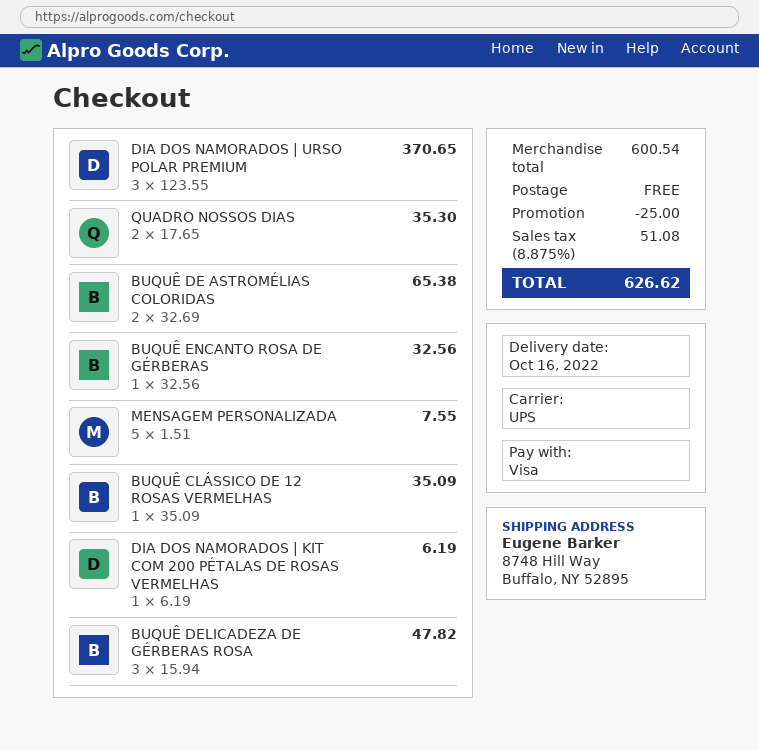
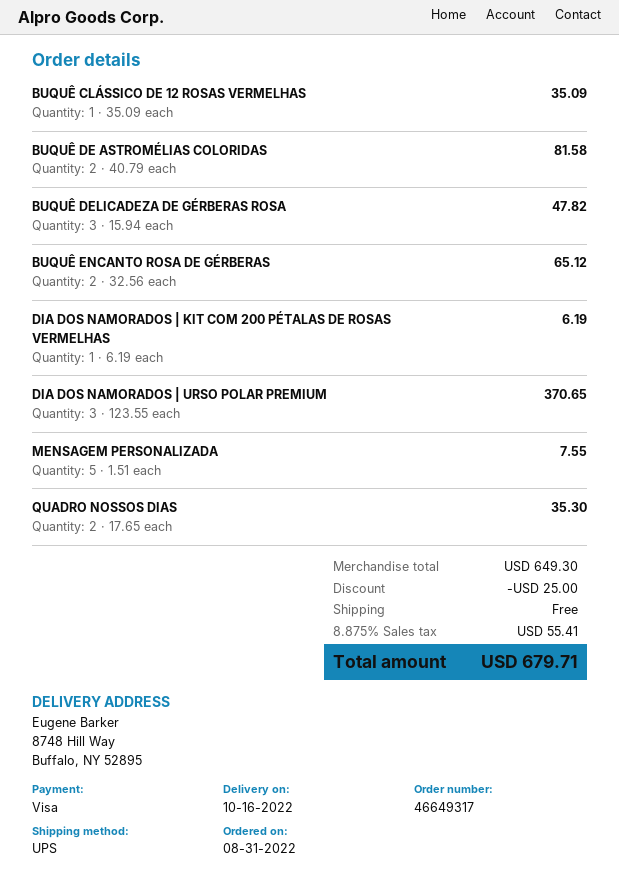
BUQUÊ DE ASTROMÉLIAS COLORIDAS: 2 x 32.69 = 65.38 -> 2 x 40.79 = 81.58
BUQUÊ ENCANTO ROSA DE GÉRBERAS: 1 x 32.56 = 32.56 -> 2 x 32.56 = 65.12
subtotal: 600.54 -> 649.30
tax: 8.875% = 51.08 -> 8.875% = 55.41
total: 626.62 -> 679.71

